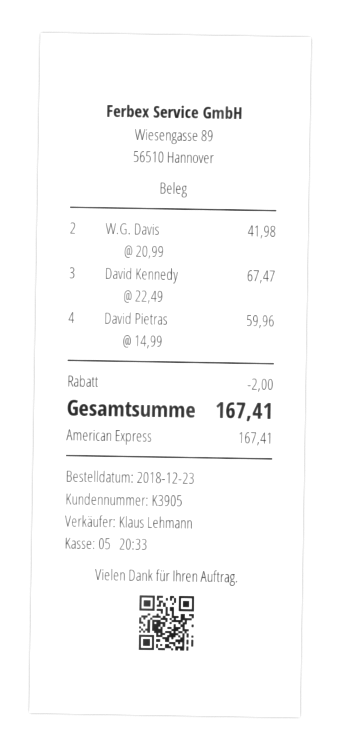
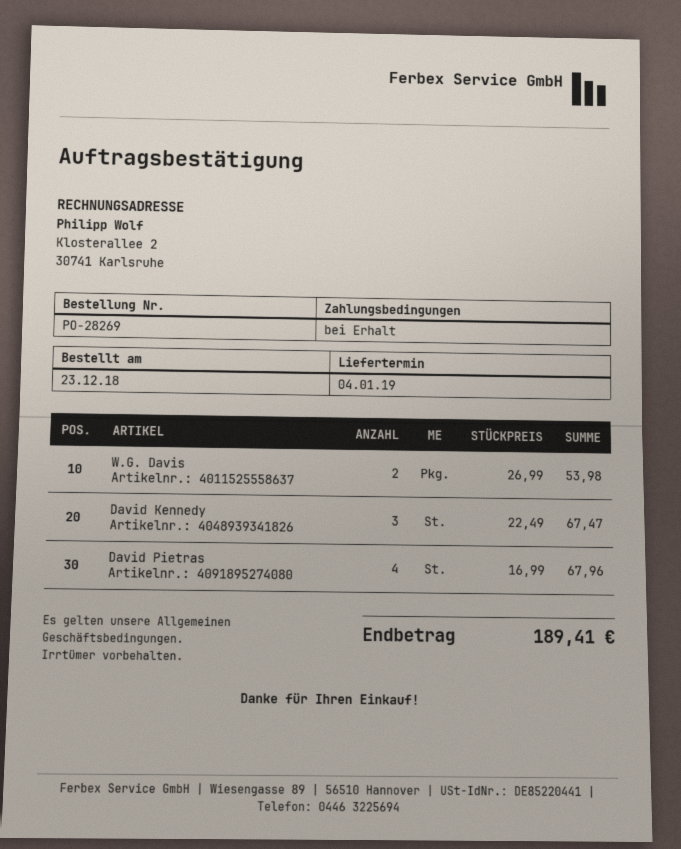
W.G. Davis: 2 x 20.99 = 41.98 -> 2 x 26.99 = 53.98
David Pietras: 4 x 14.99 = 59.96 -> 4 x 16.99 = 67.96
discount: 2.00 -> none
total: 167.41 -> 189.41

